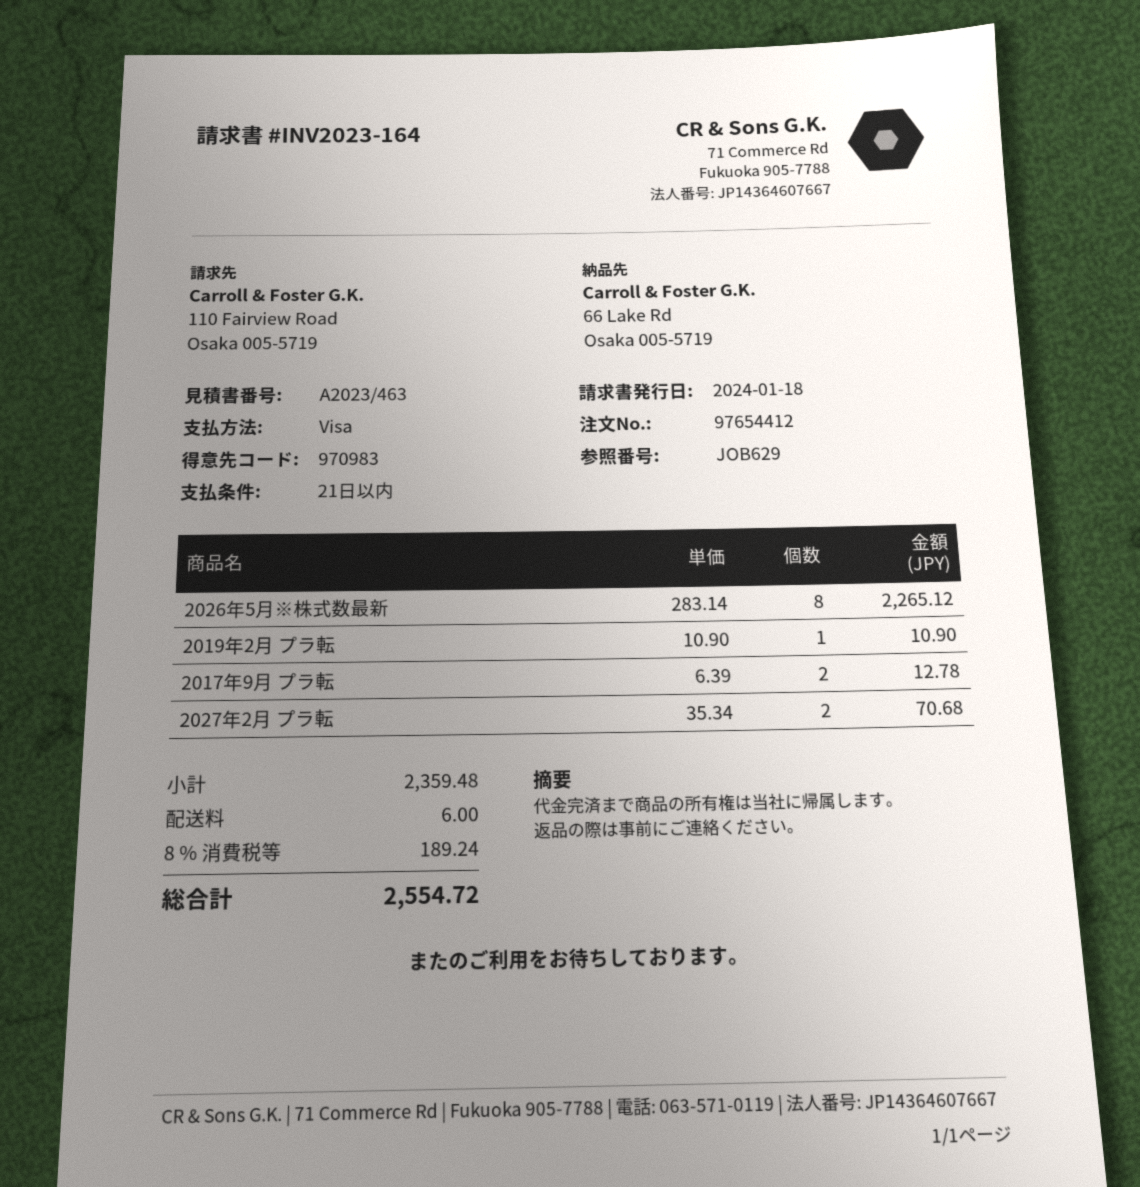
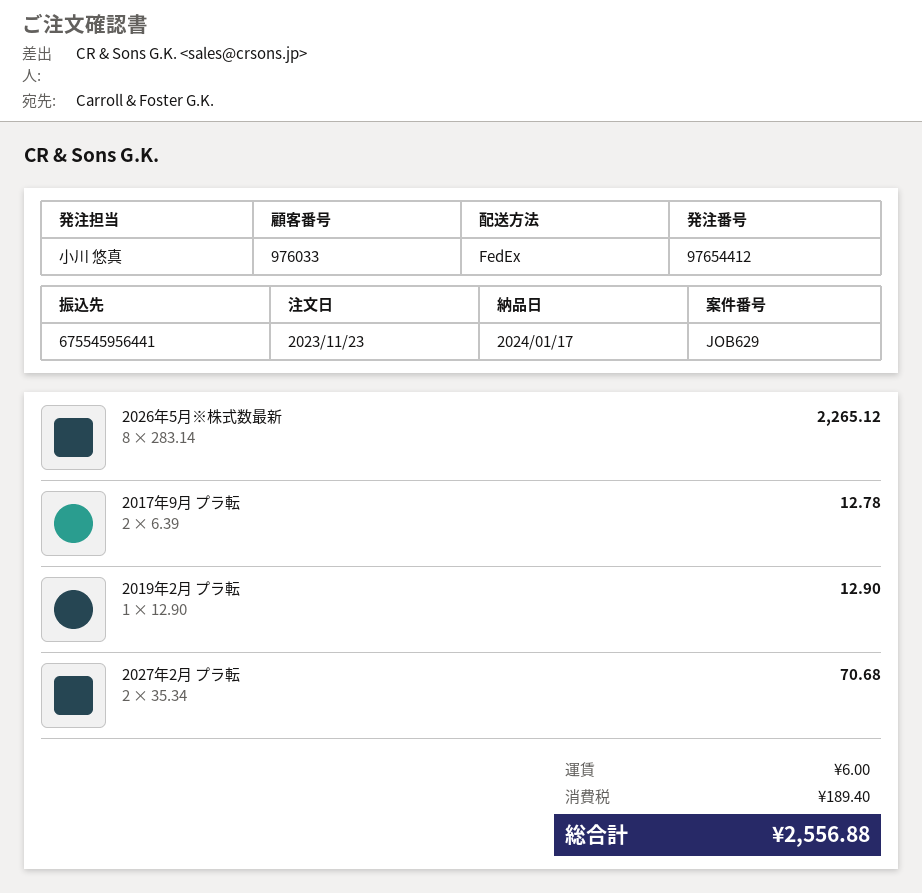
customer number: 970983 -> 976033
2019年2月 プラ転: 1 x 10.90 = 10.90 -> 1 x 12.90 = 12.90
tax: 189.24 -> 189.40
total: 2554.72 -> 2556.88

